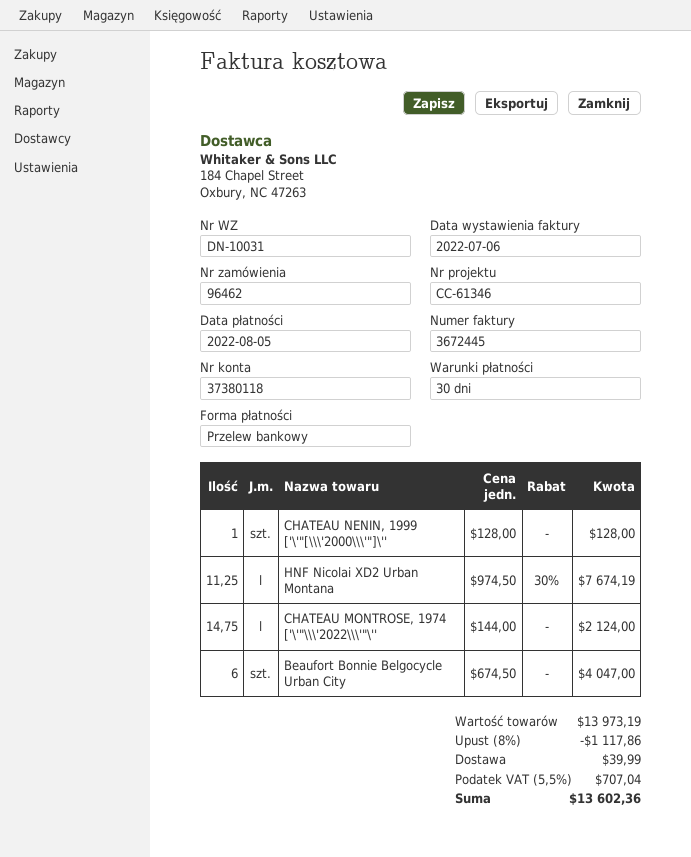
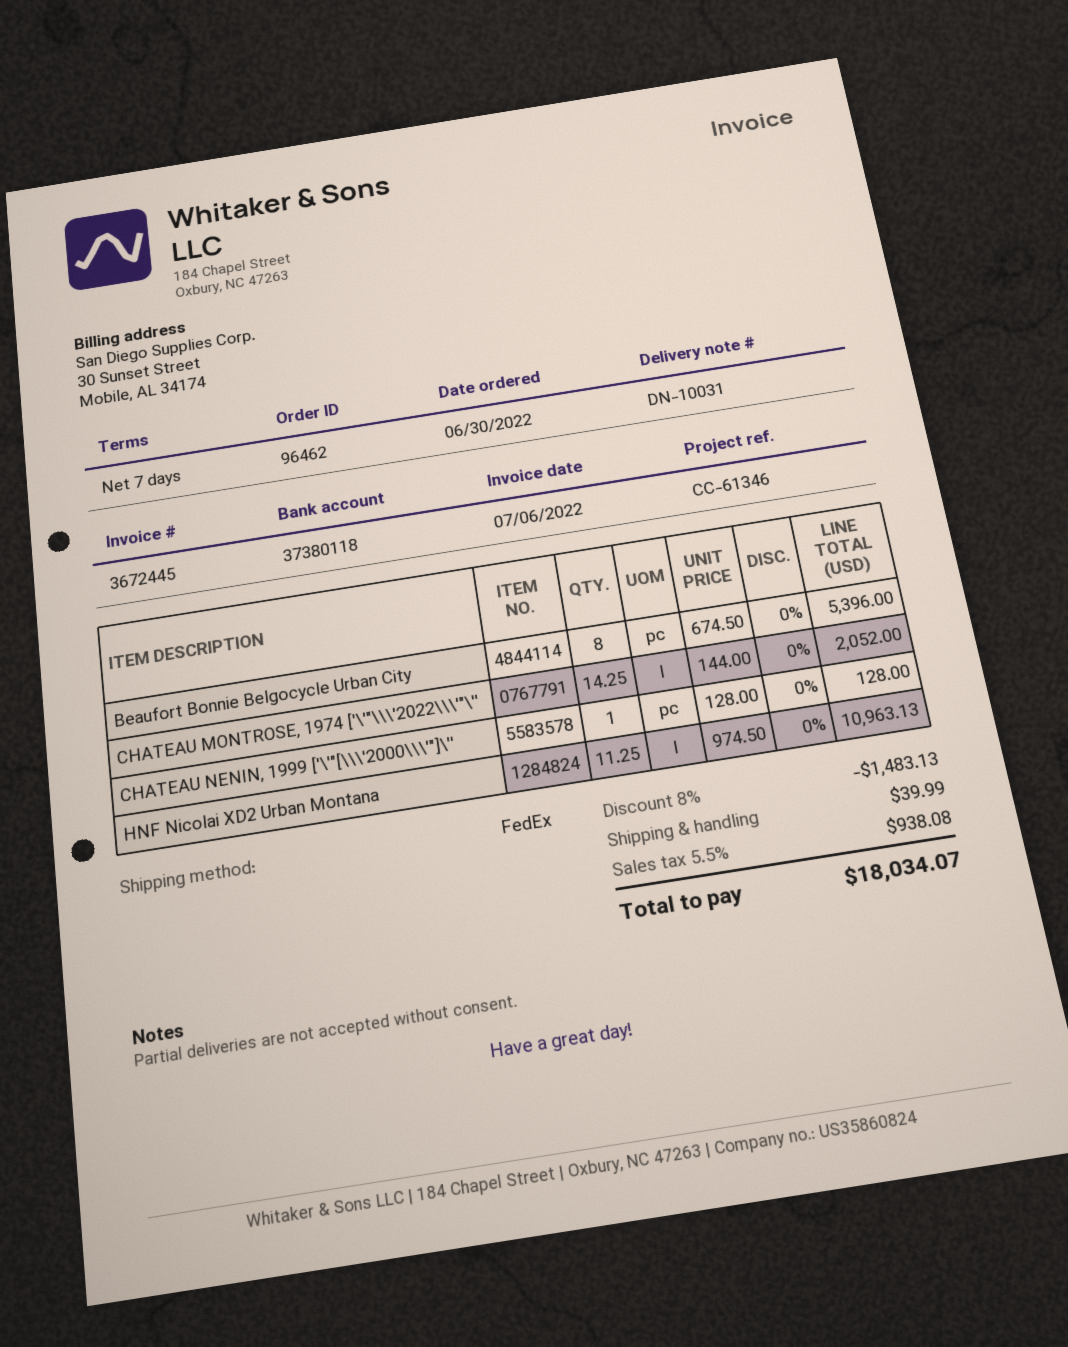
payment terms: 30 days -> 7 days
HNF Nicolai XD2 Urban Montana: 11.25 x 974.50 - 30% = 7674.19 -> 11.25 x 974.50 = 10963.13
CHATEAU MONTROSE, 1974 ['\'"\\\'2022\\\'"\'': 14.75 x 144.00 = 2124.00 -> 14.25 x 144.00 = 2052.00
Beaufort Bonnie Belgocycle Urban City: 6 x 674.50 = 4047.00 -> 8 x 674.50 = 5396.00
discount: 8% = 1117.86 -> 8% = 1483.13
tax: 5.5% = 707.04 -> 5.5% = 938.08
total: 13602.36 -> 18034.07

